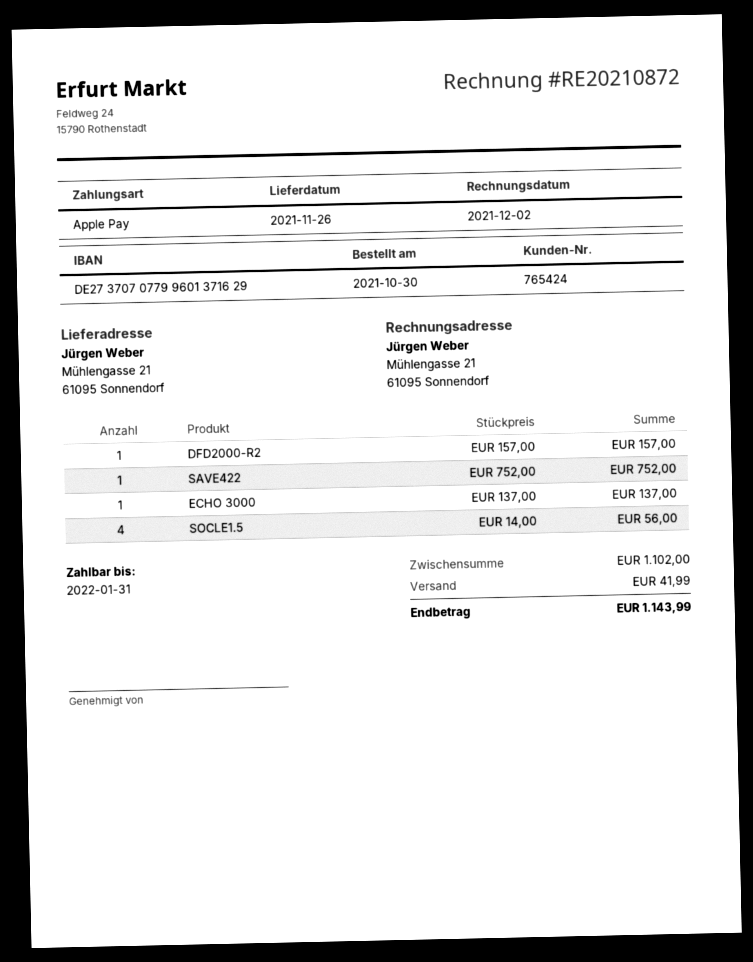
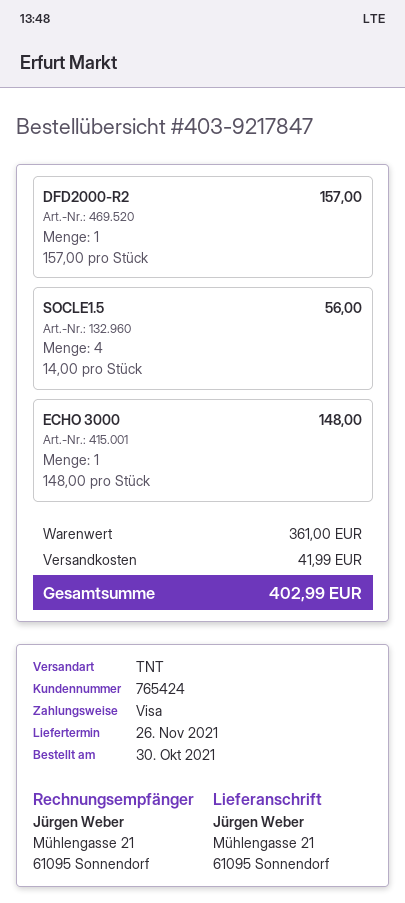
payment method: Apple Pay -> Visa
SAVE422: 1 x 752.00 = 752.00 -> none
ECHO 3000: 1 x 137.00 = 137.00 -> 1 x 148.00 = 148.00
subtotal: 1102.00 -> 361.00
total: 1143.99 -> 402.99

